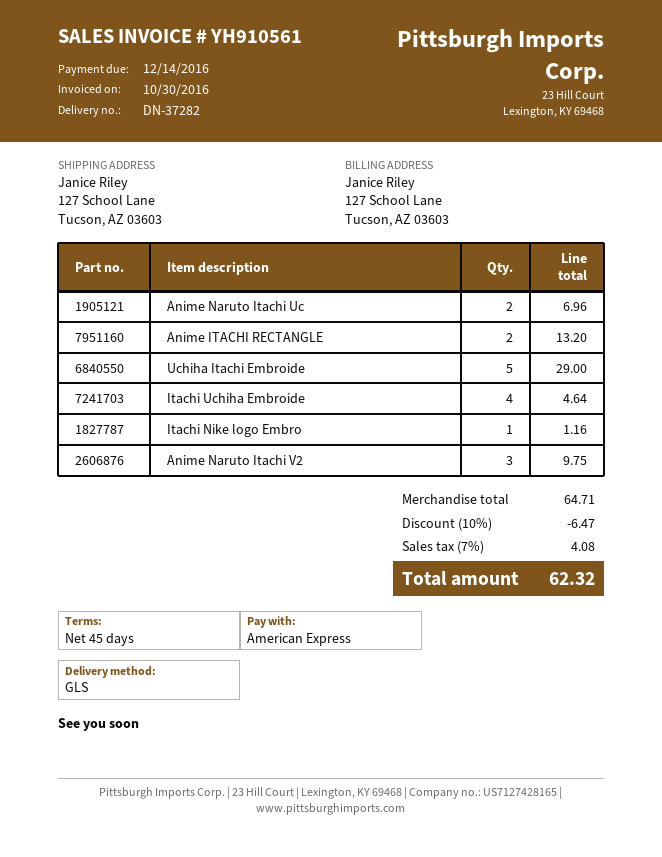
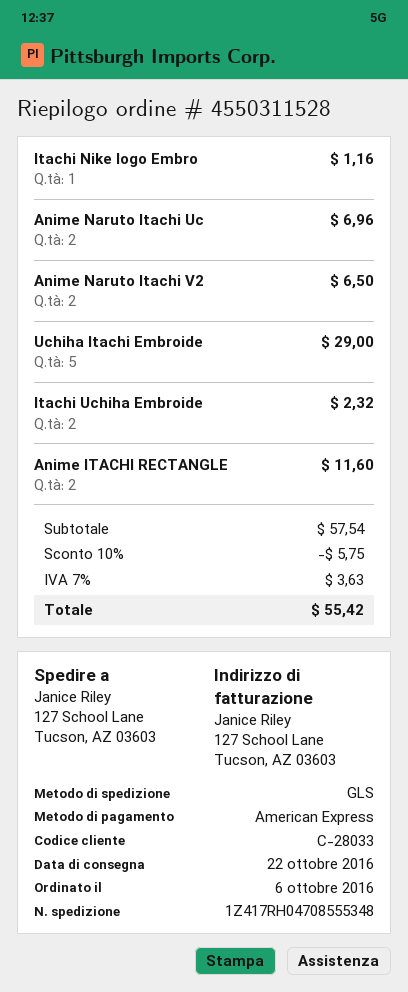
Anime ITACHI RECTANGLE: 2 for 13.20 -> 2 for 11.60
Itachi Uchiha Embroide: 4 for 4.64 -> 2 for 2.32
Anime Naruto Itachi V2: 3 for 9.75 -> 2 for 6.50
subtotal: 64.71 -> 57.54
discount: 10% = 6.47 -> 10% = 5.75
tax: 7% = 4.08 -> 7% = 3.63
total: 62.32 -> 55.42

